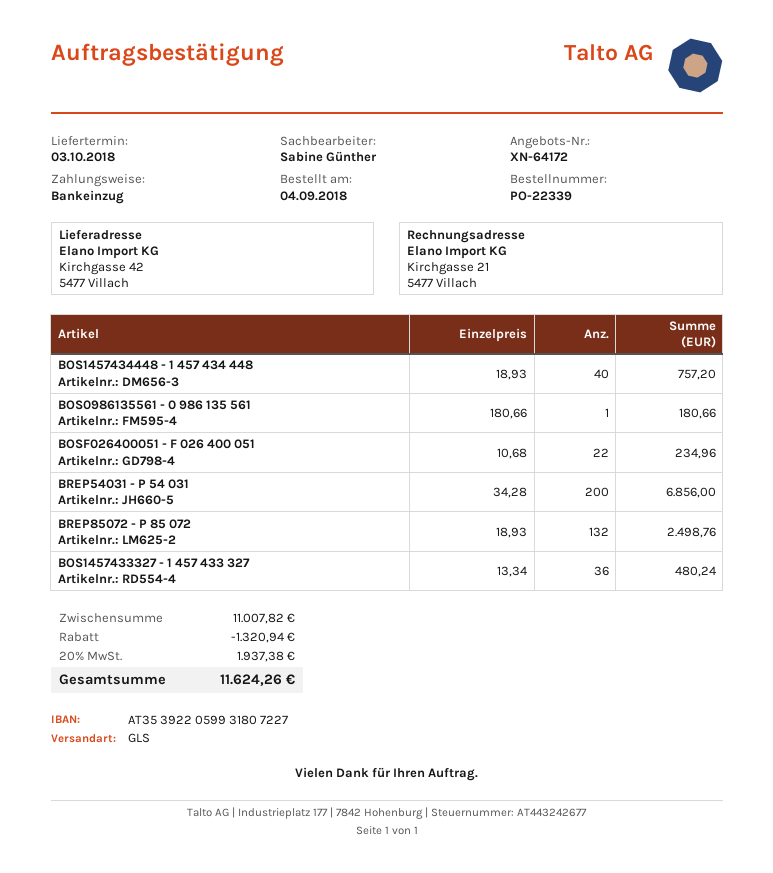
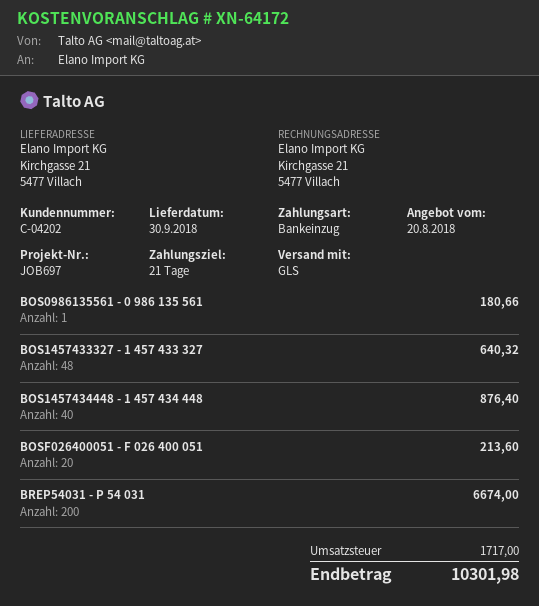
delivery date: 2018-10-03 -> 2018-09-30
ship to: Kirchgasse 42, 5477 Villach -> Kirchgasse 21, 5477 Villach
BOS1457434448 - 1 457 434 448: 40 for 757.20 -> 40 for 876.40
BOSF026400051 - F 026 400 051: 22 for 234.96 -> 20 for 213.60
BREP54031 - P 54 031: 200 for 6856.00 -> 200 for 6674.00
BREP85072 - P 85 072: 132 for 2498.76 -> none
BOS1457433327 - 1 457 433 327: 36 for 480.24 -> 48 for 640.32
discount: 1320.94 -> none
tax: 1937.38 -> 1717.00
total: 11624.26 -> 10301.98

